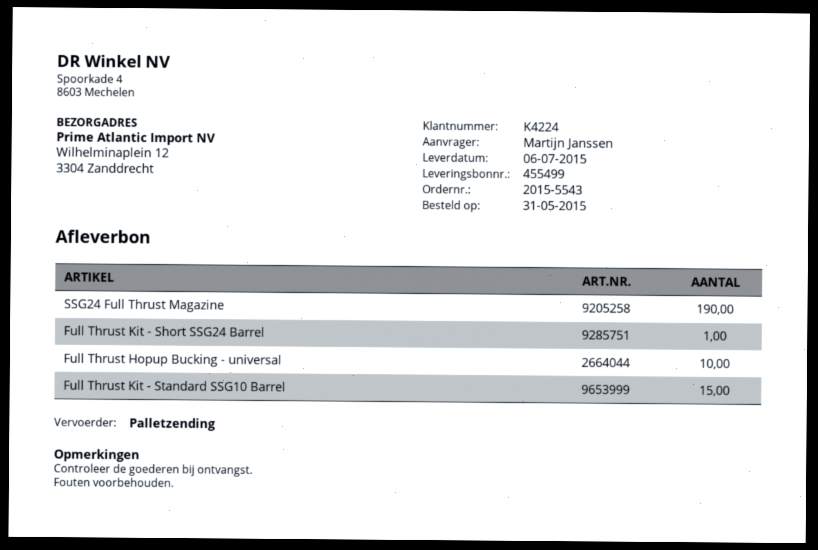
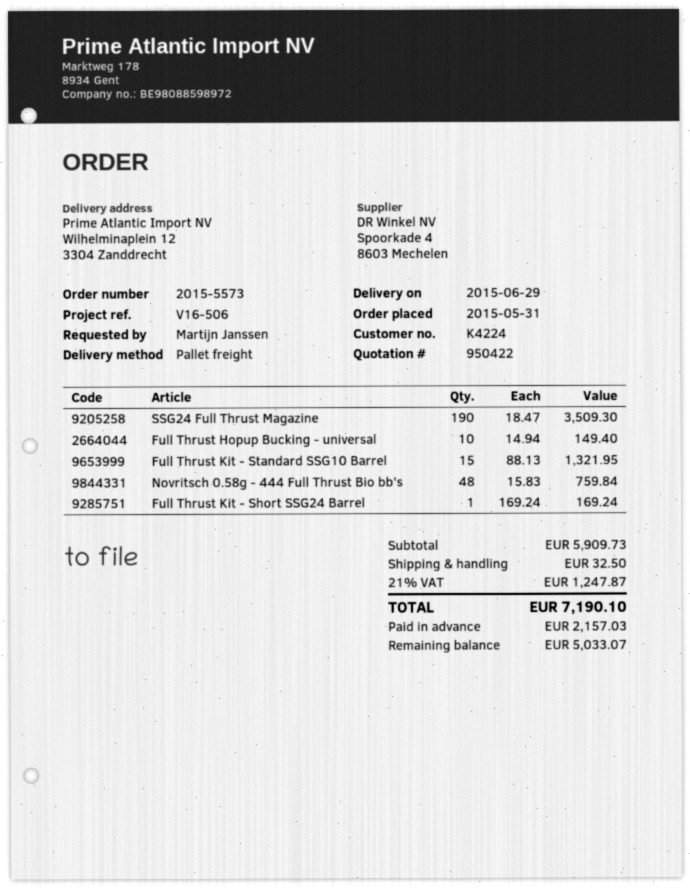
order number: 2015-5543 -> 2015-5573
delivery date: 2015-07-06 -> 2015-06-29
Novritsch 0.58g - 444 Full Thrust Bio bb's: none -> 48

